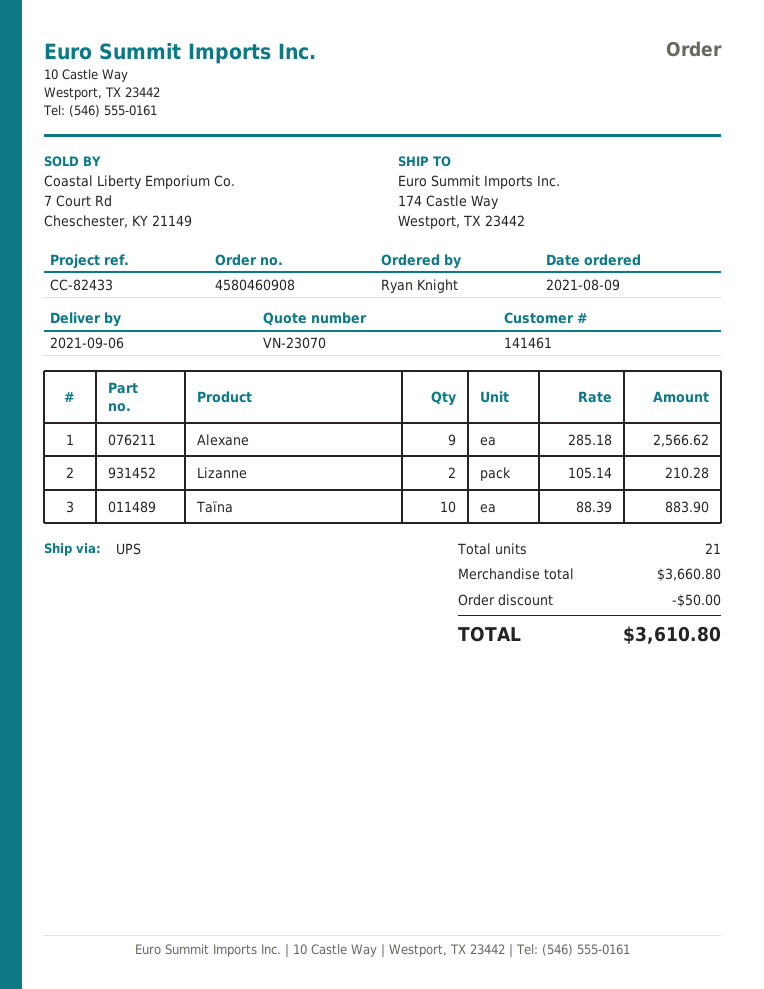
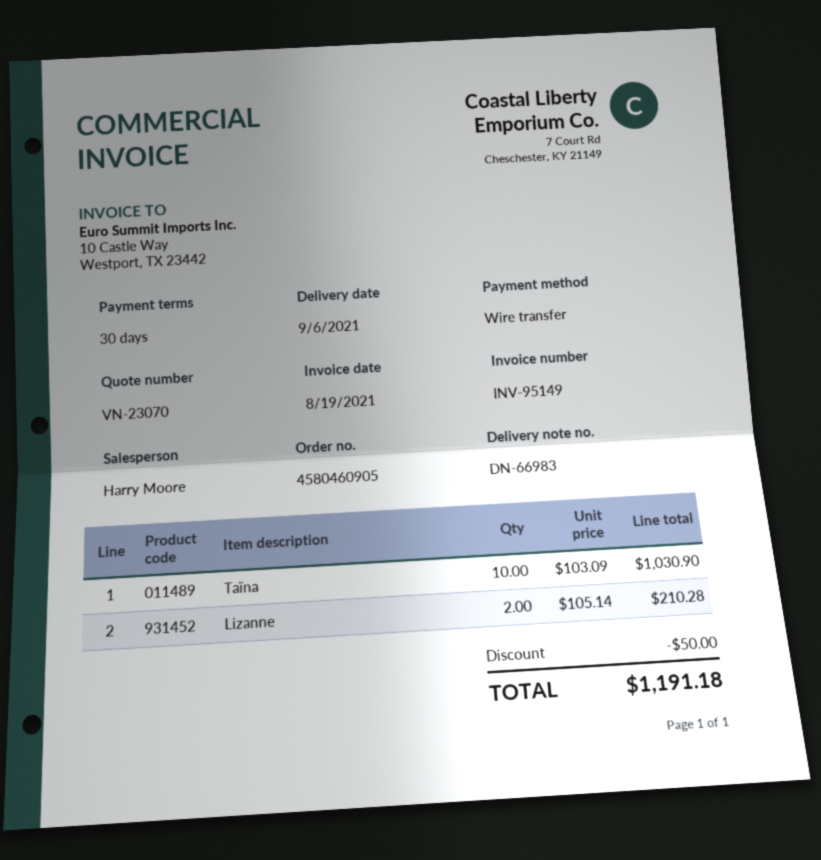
order number: 4580460908 -> 4580460905
Alexane: 9 x 285.18 = 2566.62 -> none
Taïna: 10 x 88.39 = 883.90 -> 10 x 103.09 = 1030.90
total: 3610.80 -> 1191.18

